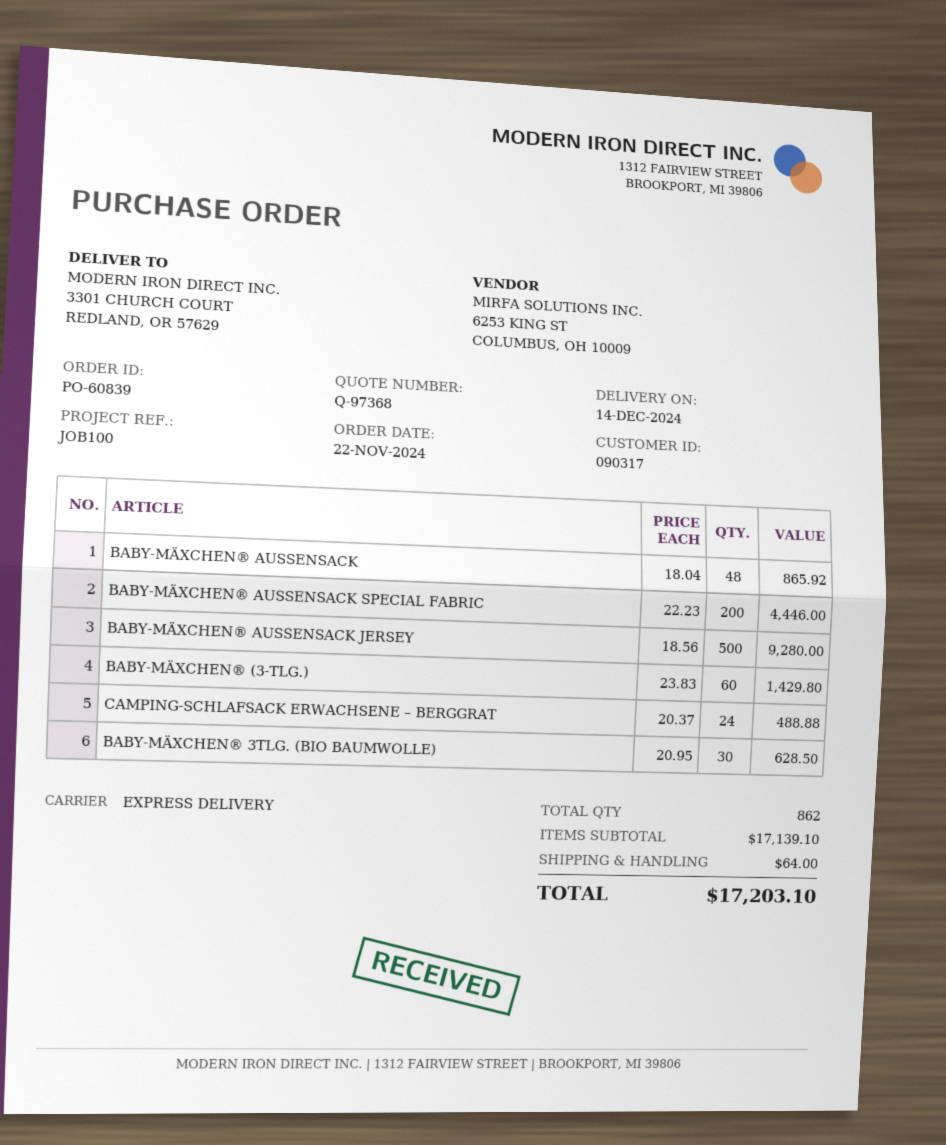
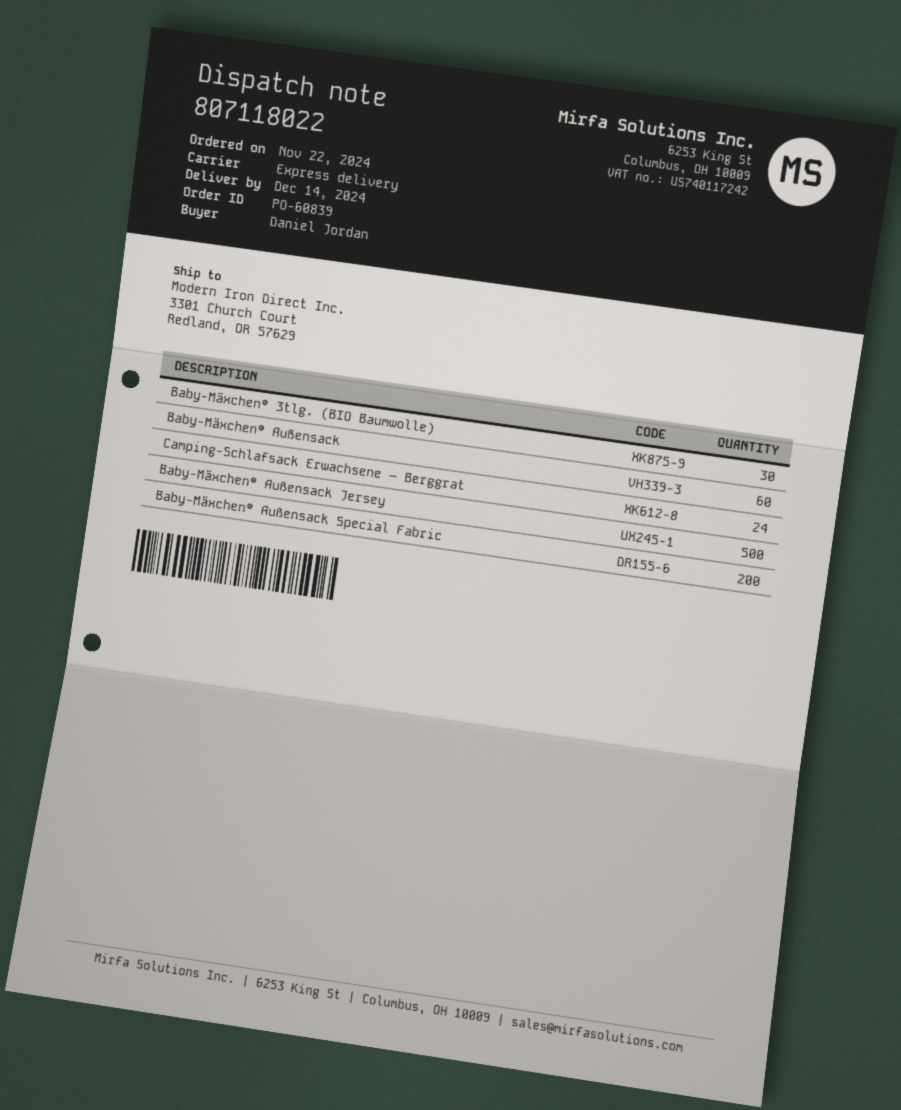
BABY-MÄXCHEN® AUSSENSACK: 48 -> 60
BABY-MÄXCHEN® (3-TLG.): 60 -> none

